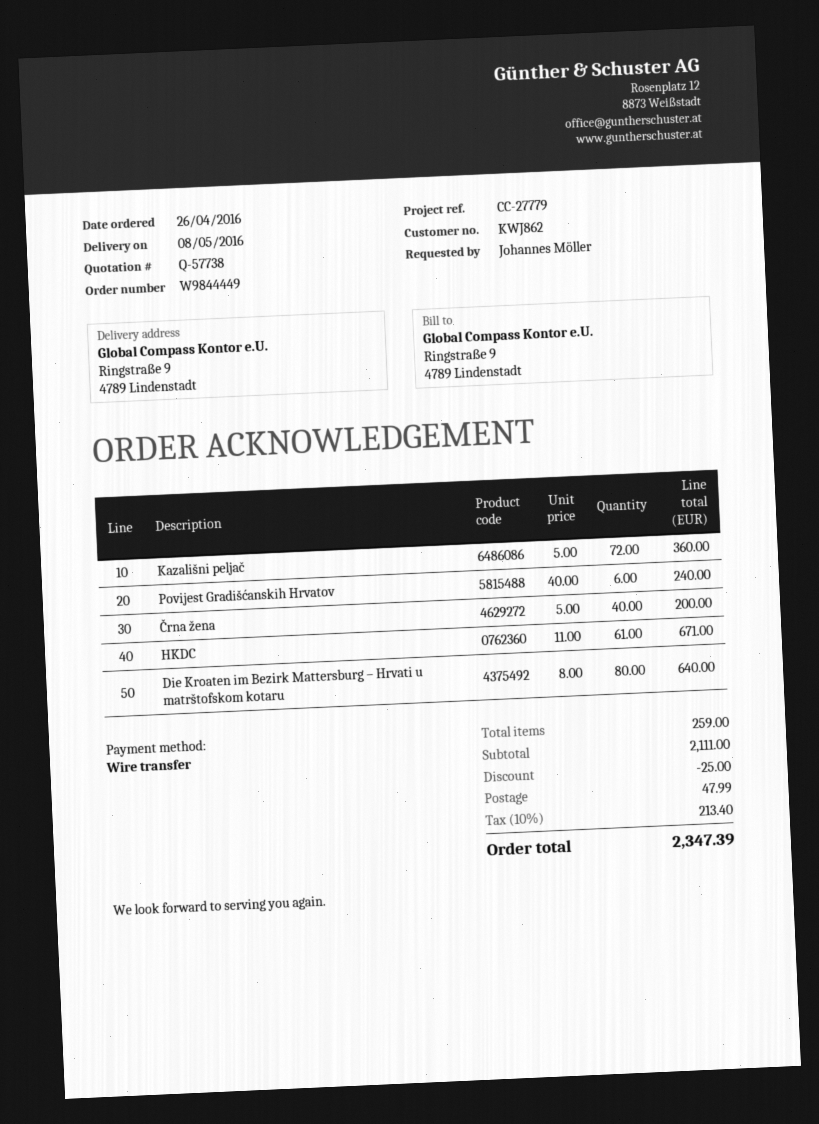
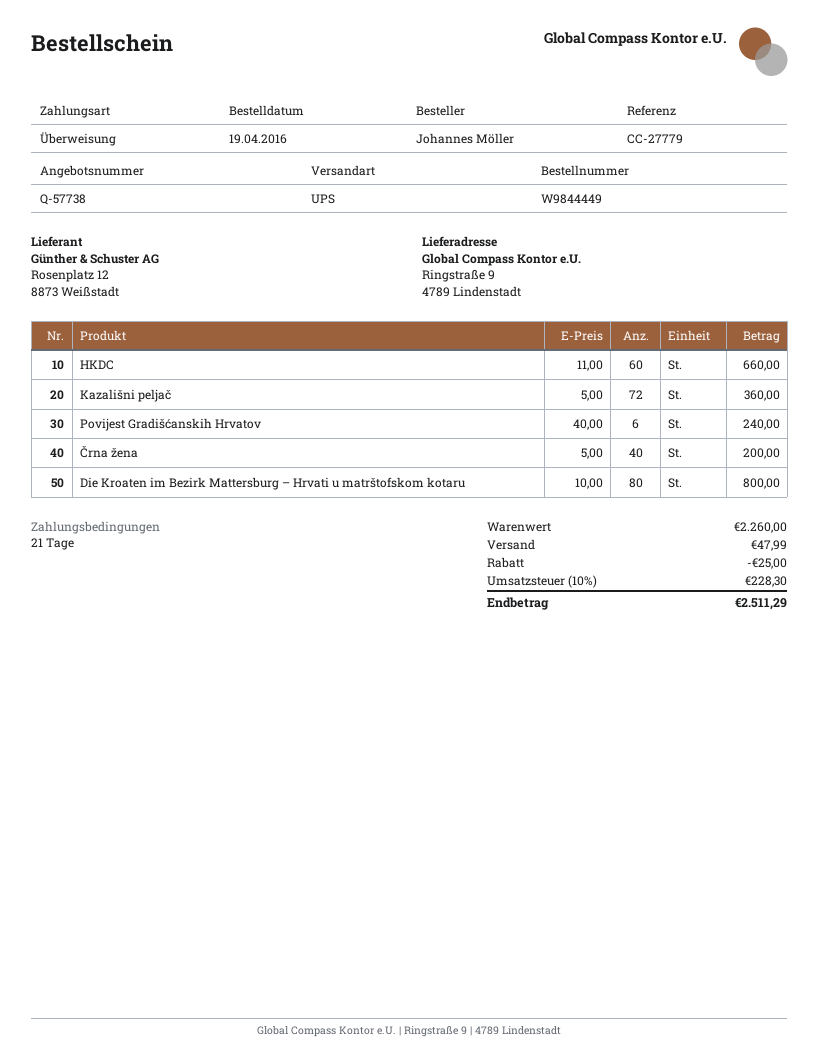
order date: 2016-04-26 -> 2016-04-19
HKDC: 61 x 11.00 = 671.00 -> 60 x 11.00 = 660.00
Die Kroaten im Bezirk Mattersburg – Hrvati u matrštofskom kotaru: 80 x 8.00 = 640.00 -> 80 x 10.00 = 800.00
subtotal: 2111.00 -> 2260.00
tax: 10% = 213.40 -> 10% = 228.30
total: 2347.39 -> 2511.29

